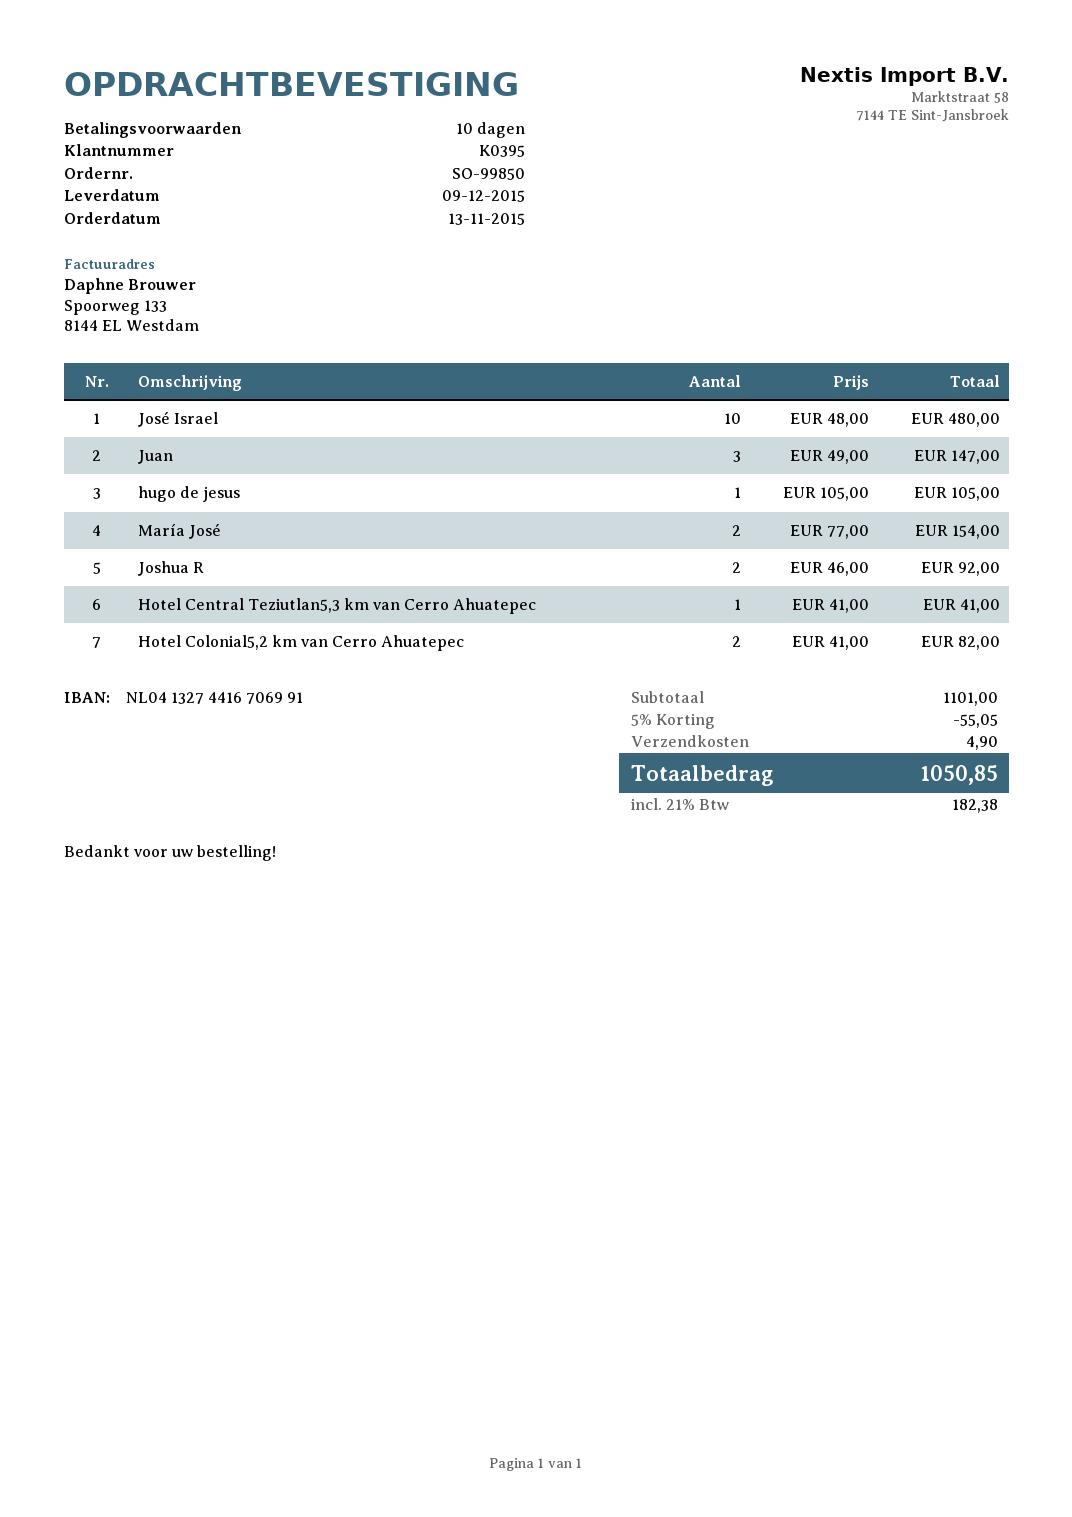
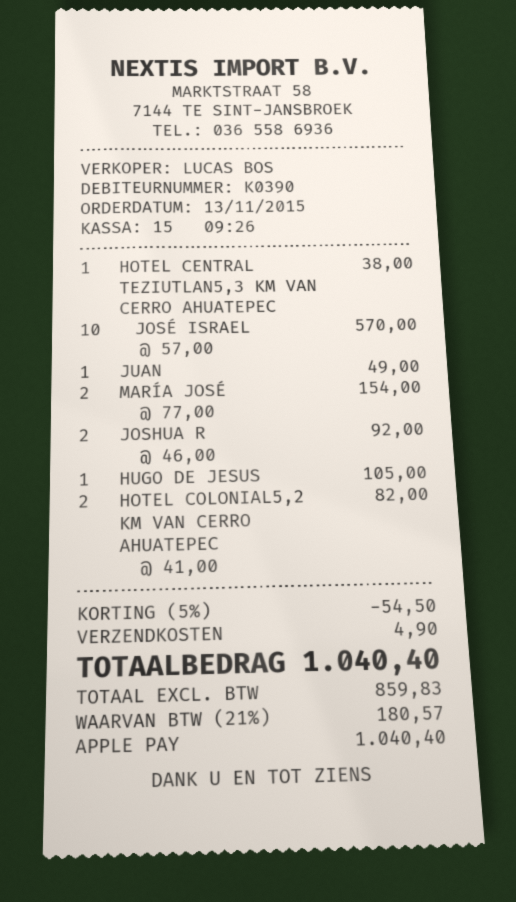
customer number: K0395 -> K0390
José Israel: 10 x 48.00 = 480.00 -> 10 x 57.00 = 570.00
Juan: 3 x 49.00 = 147.00 -> 1 x 49.00 = 49.00
Hotel Central Teziutlan5,3 km van Cerro Ahuatepec: 1 x 41.00 = 41.00 -> 1 x 38.00 = 38.00
discount: 5% = 55.05 -> 5% = 54.50
tax: 21% = 182.38 -> 21% = 180.57
total: 1050.85 -> 1040.40

